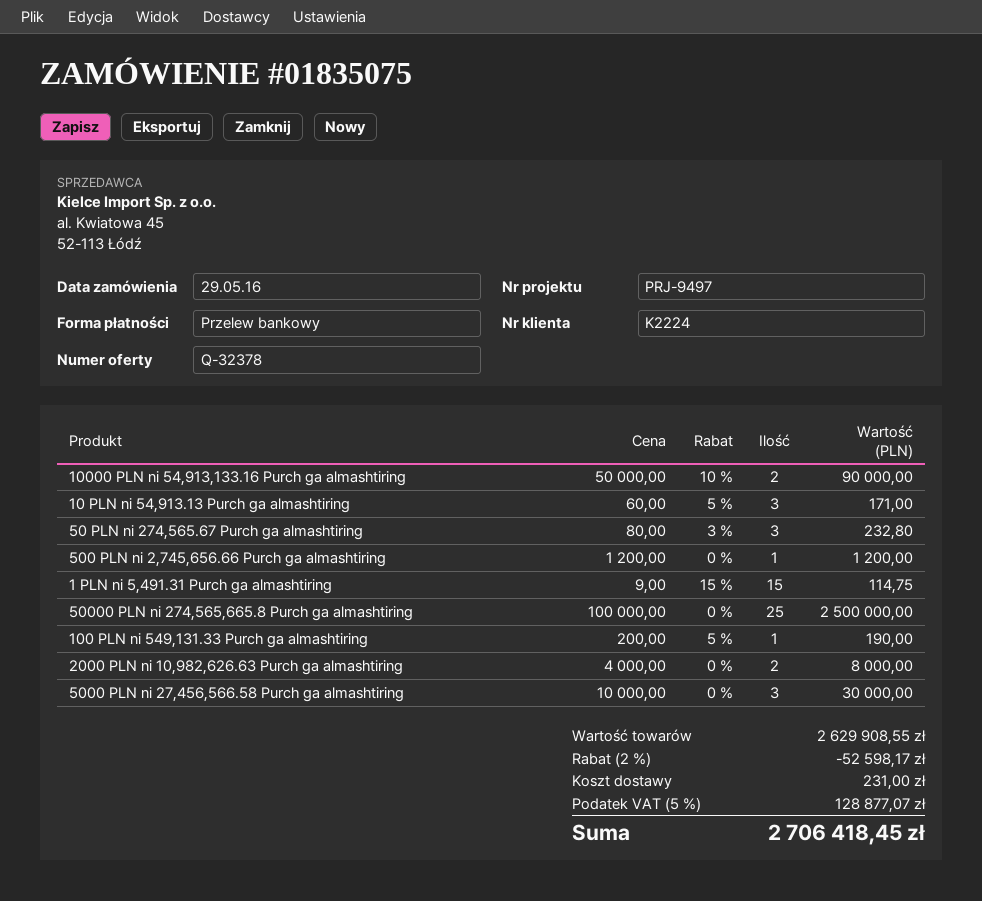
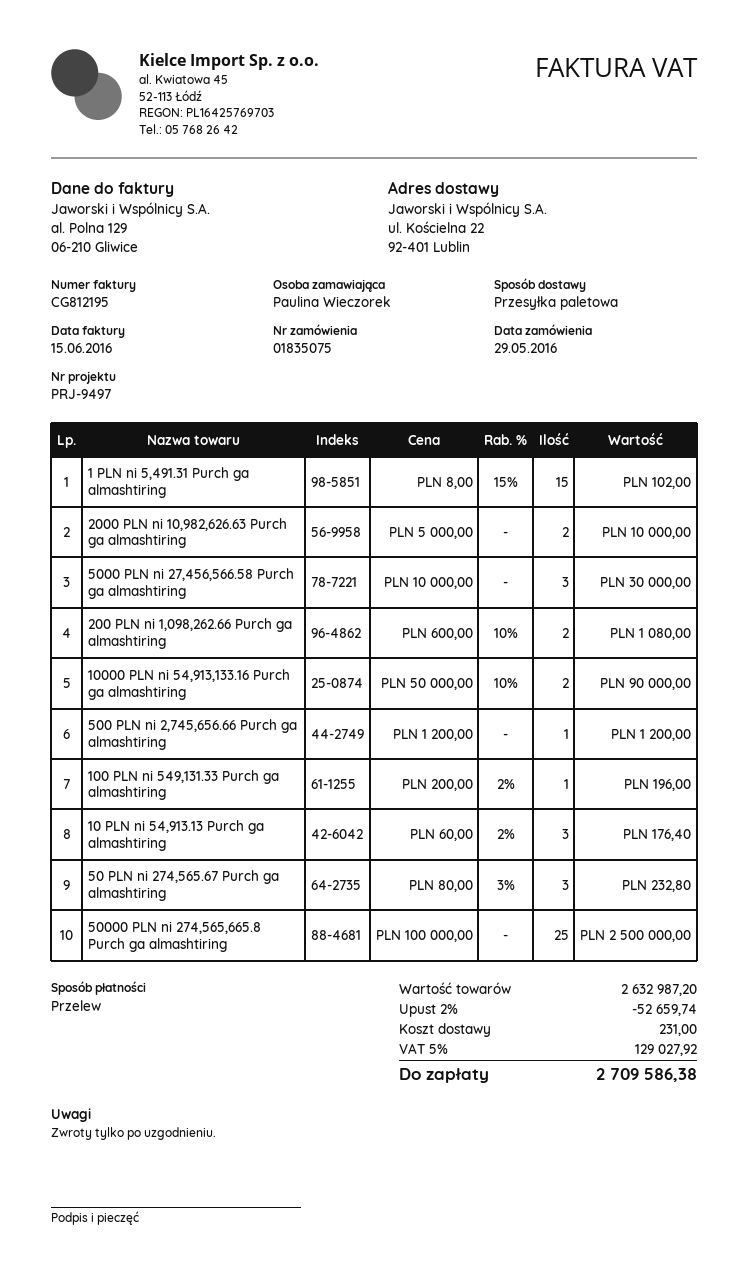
10 PLN ni 54,913.13 Purch ga almashtiring: 3 x 60.00 - 5% = 171.00 -> 3 x 60.00 - 2% = 176.40
1 PLN ni 5,491.31 Purch ga almashtiring: 15 x 9.00 - 15% = 114.75 -> 15 x 8.00 - 15% = 102.00
100 PLN ni 549,131.33 Purch ga almashtiring: 1 x 200.00 - 5% = 190.00 -> 1 x 200.00 - 2% = 196.00
2000 PLN ni 10,982,626.63 Purch ga almashtiring: 2 x 4000.00 = 8000.00 -> 2 x 5000.00 = 10000.00
200 PLN ni 1,098,262.66 Purch ga almashtiring: none -> 2 x 600.00 - 10% = 1080.00
subtotal: 2629908.55 -> 2632987.20
discount: 2% = 52598.17 -> 2% = 52659.74
tax: 5% = 128877.07 -> 5% = 129027.92
total: 2706418.45 -> 2709586.38

